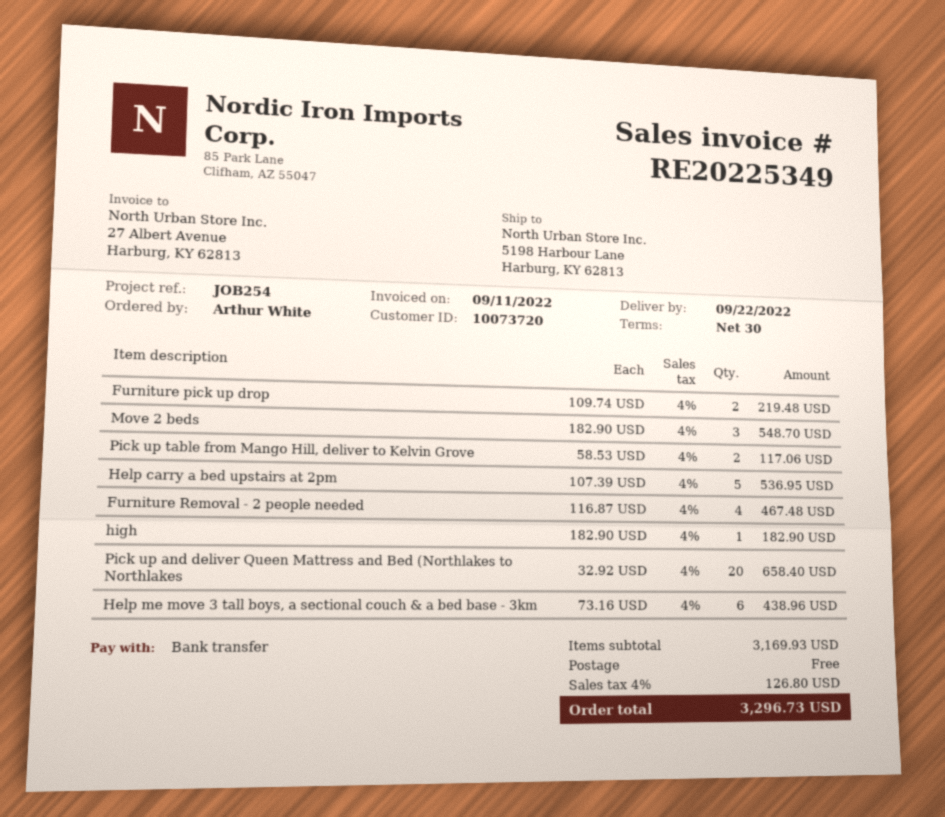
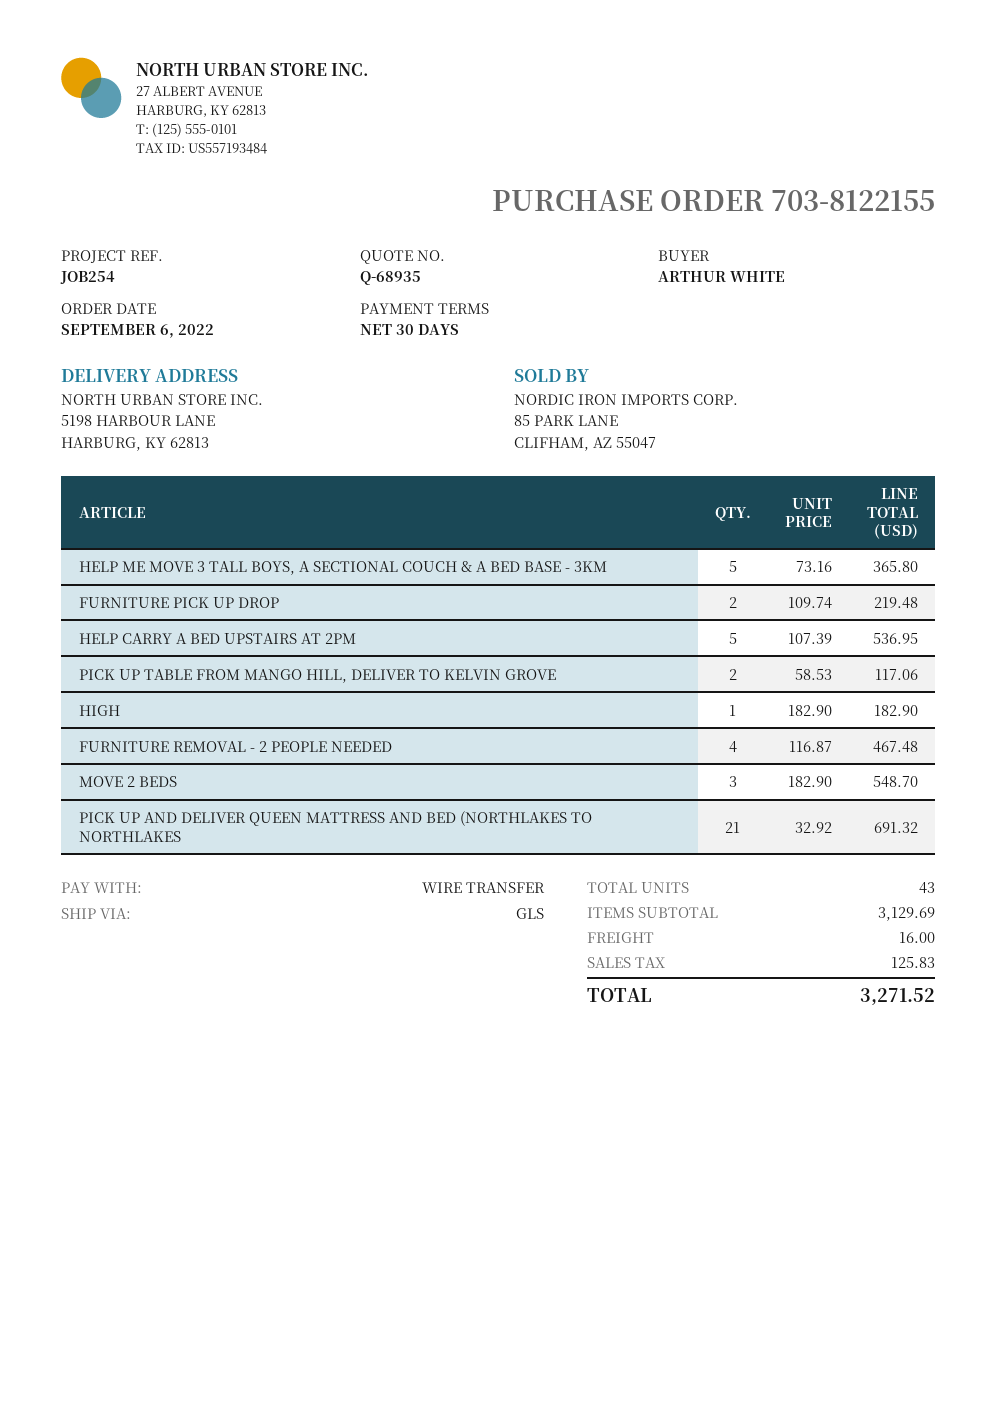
Pick up and deliver Queen Mattress and Bed (Northlakes to Northlakes: 20 x 32.92 = 658.40 -> 21 x 32.92 = 691.32
Help me move 3 tall boys, a sectional couch & a bed base - 3km: 6 x 73.16 = 438.96 -> 5 x 73.16 = 365.80
subtotal: 3169.93 -> 3129.69
shipping: 0.00 -> 16.00
tax: 126.80 -> 125.83
total: 3296.73 -> 3271.52

